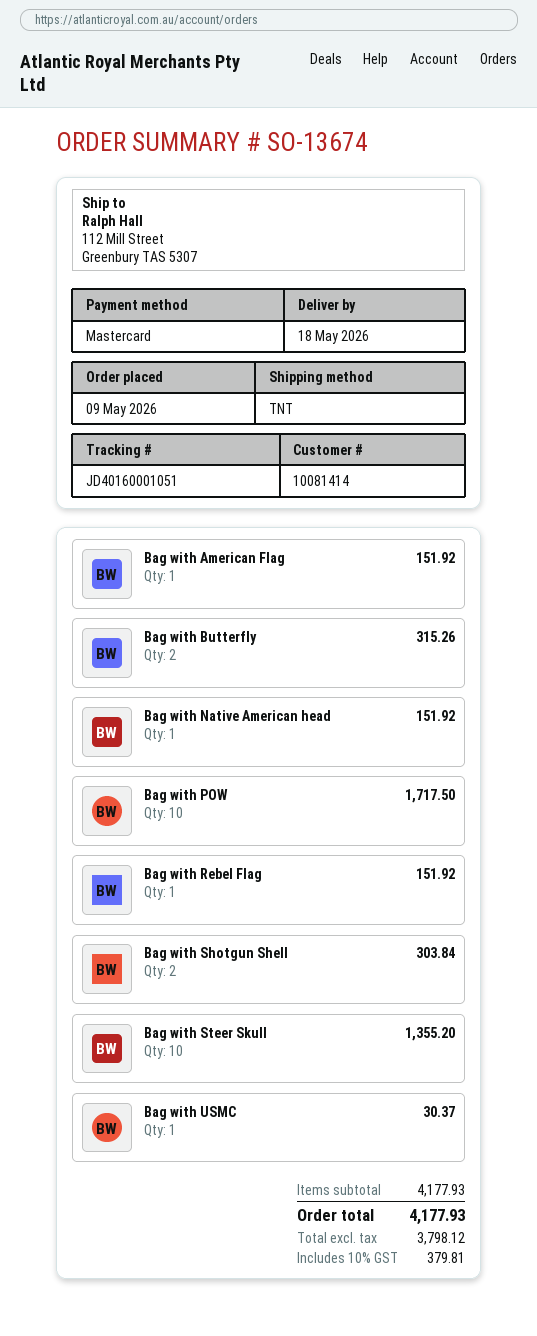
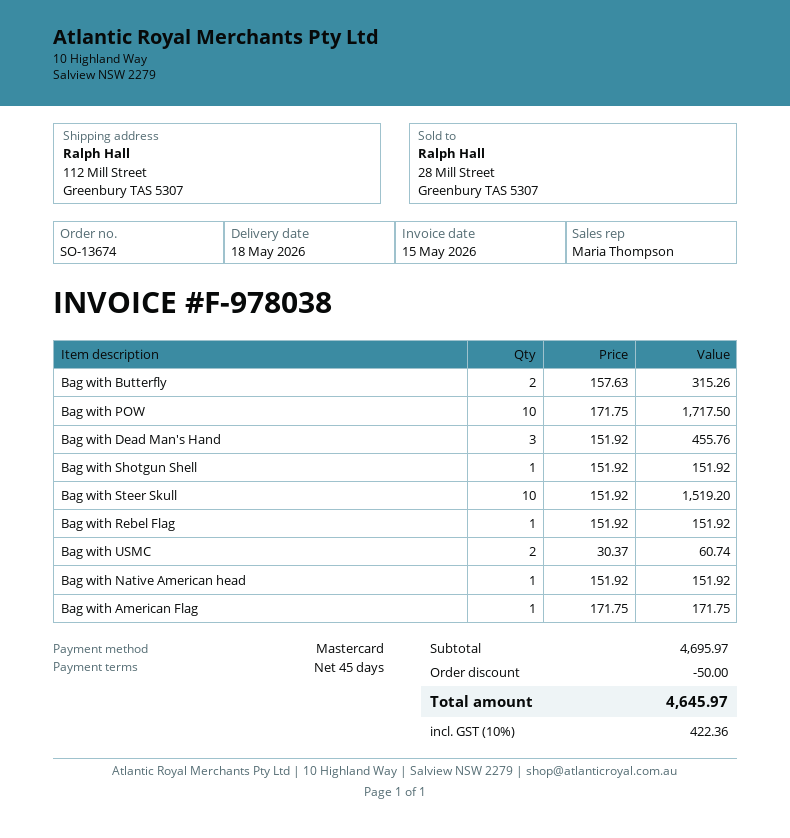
Bag with American Flag: 1 for 151.92 -> 1 for 171.75
Bag with Shotgun Shell: 2 for 303.84 -> 1 for 151.92
Bag with Steer Skull: 10 for 1355.20 -> 10 for 1519.20
Bag with USMC: 1 for 30.37 -> 2 for 60.74
Bag with Dead Man's Hand: none -> 3 for 455.76
subtotal: 4177.93 -> 4695.97
discount: none -> 50.00
tax: 10% = 379.81 -> 10% = 422.36
total: 4177.93 -> 4645.97

